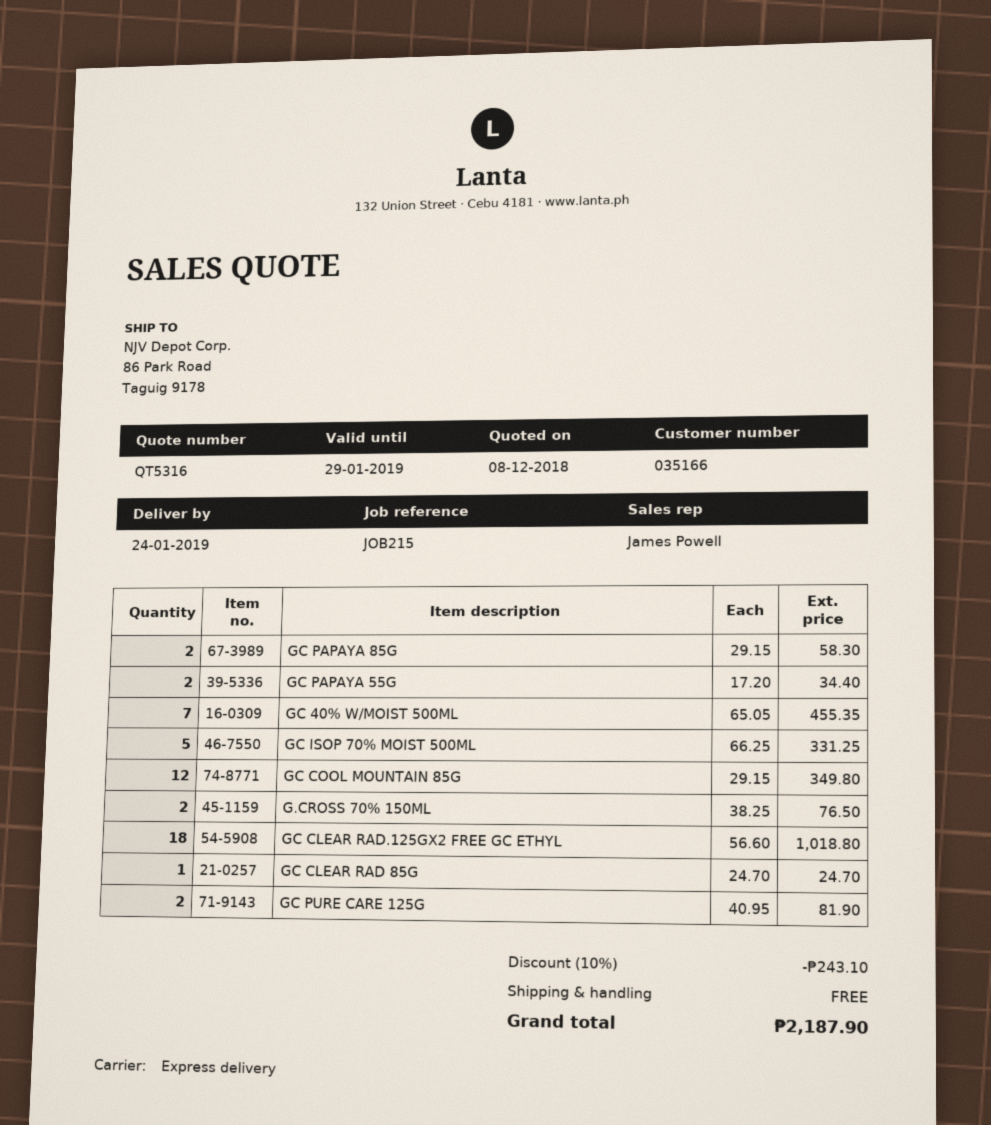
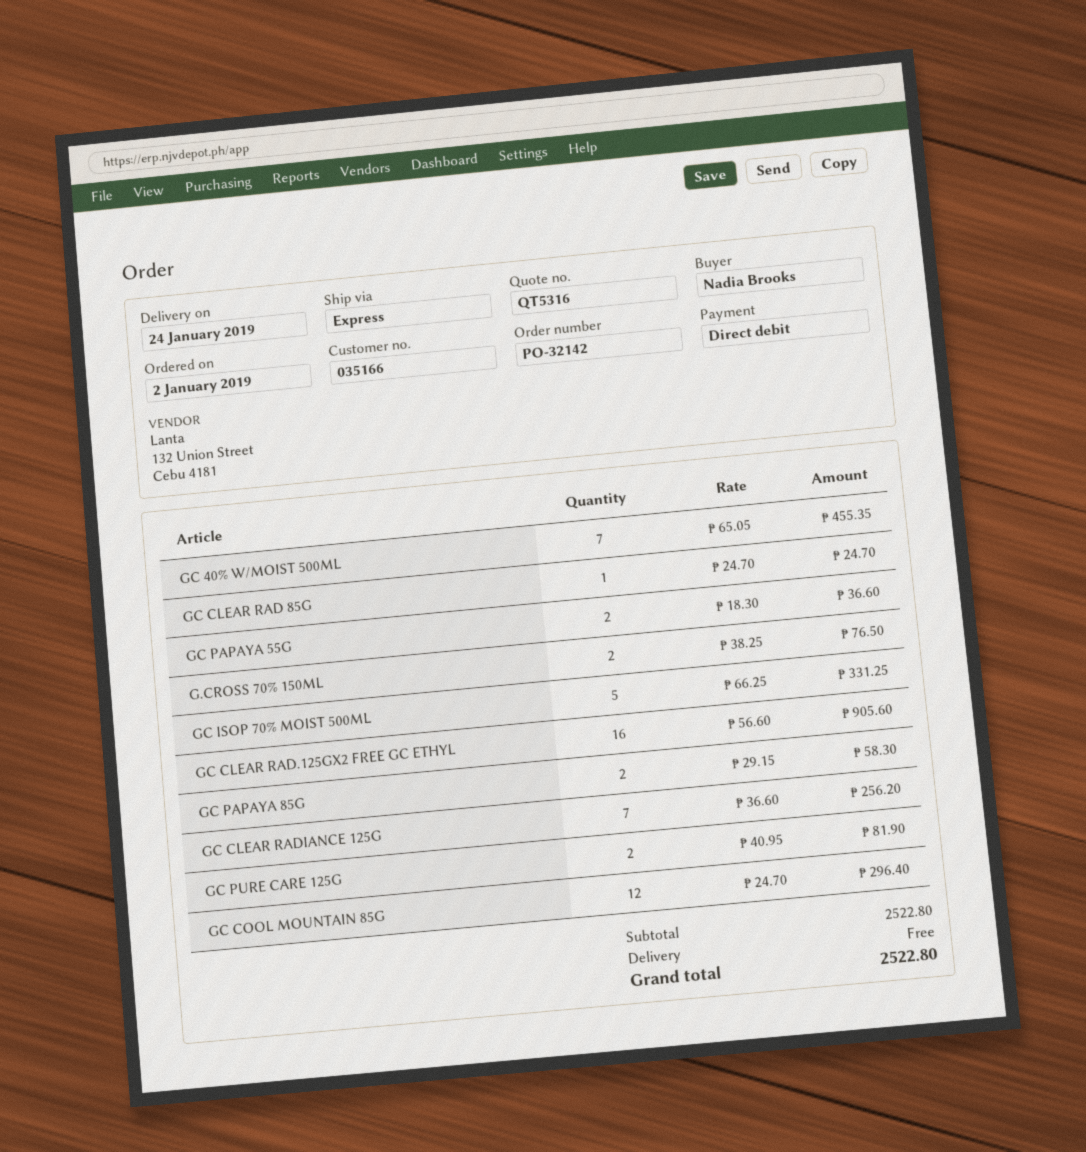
GC PAPAYA 55G: 2 x 17.20 = 34.40 -> 2 x 18.30 = 36.60
GC COOL MOUNTAIN 85G: 12 x 29.15 = 349.80 -> 12 x 24.70 = 296.40
GC CLEAR RAD.125GX2 FREE GC ETHYL: 18 x 56.60 = 1018.80 -> 16 x 56.60 = 905.60
GC CLEAR RADIANCE 125G: none -> 7 x 36.60 = 256.20
discount: 10% = 243.10 -> none
total: 2187.90 -> 2522.80

